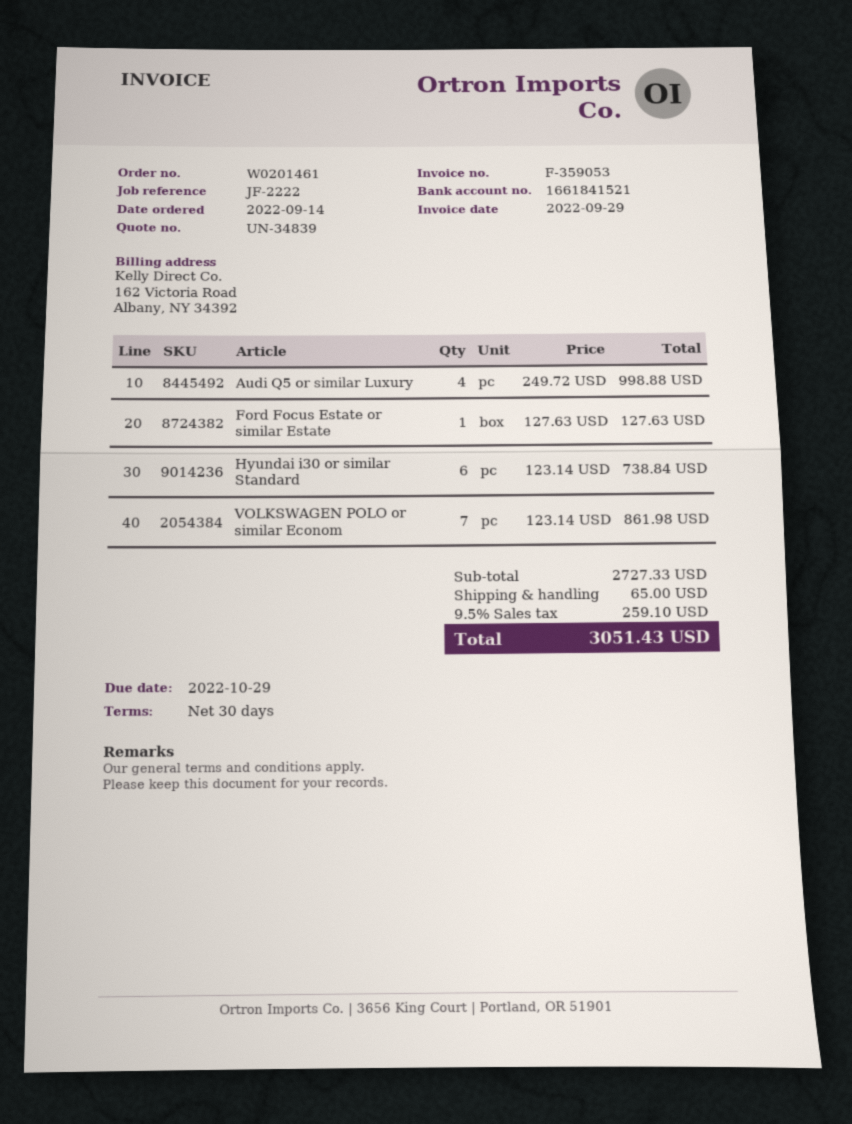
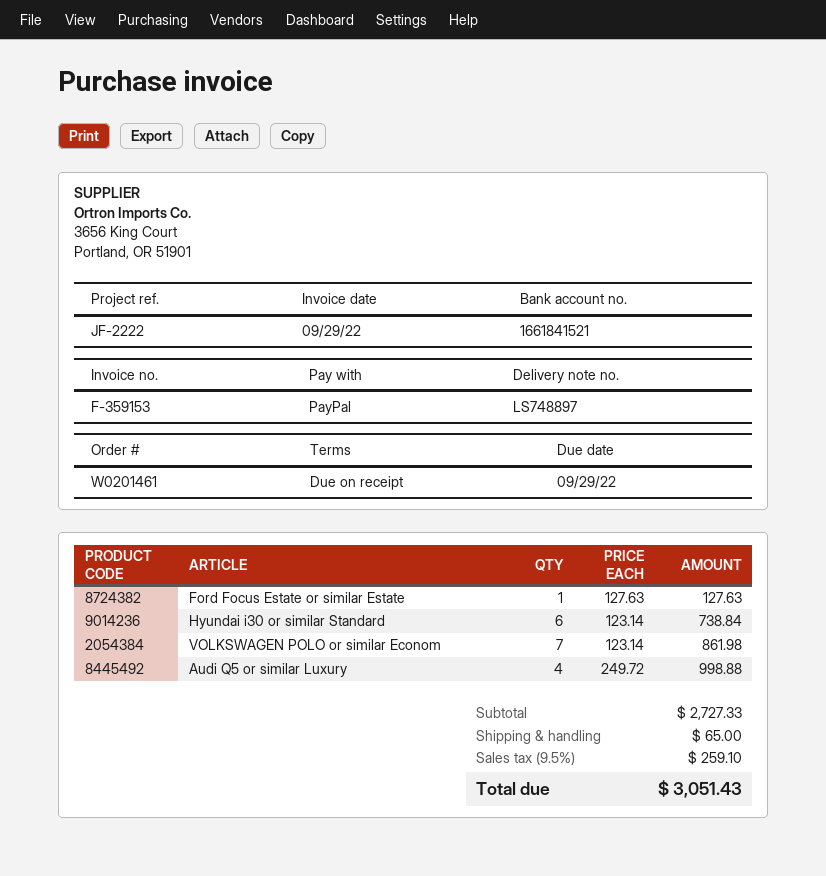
invoice number: F-359053 -> F-359153
payment terms: 30 days -> on receipt
due date: 2022-10-29 -> 2022-09-29

